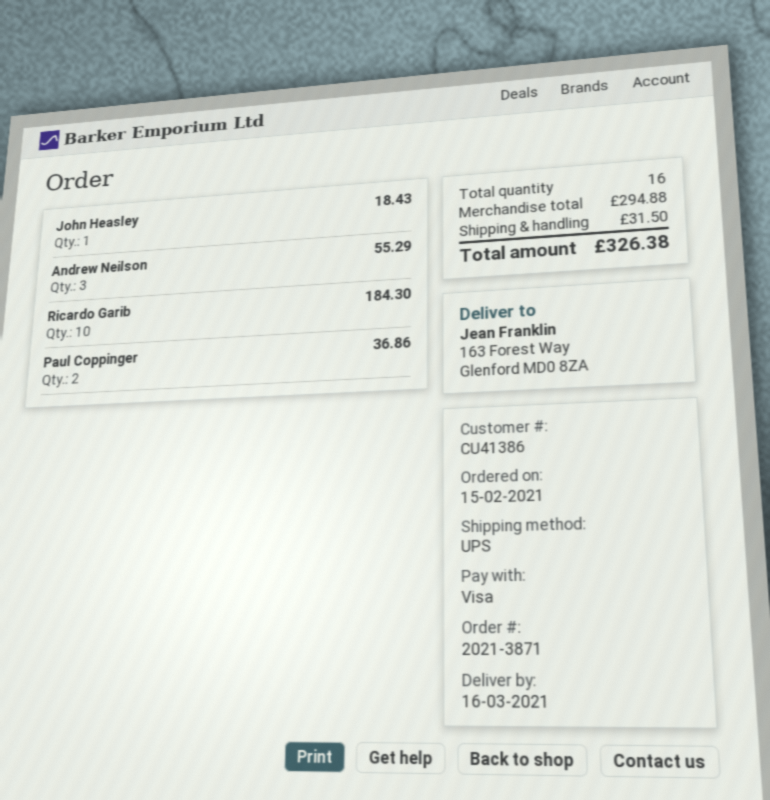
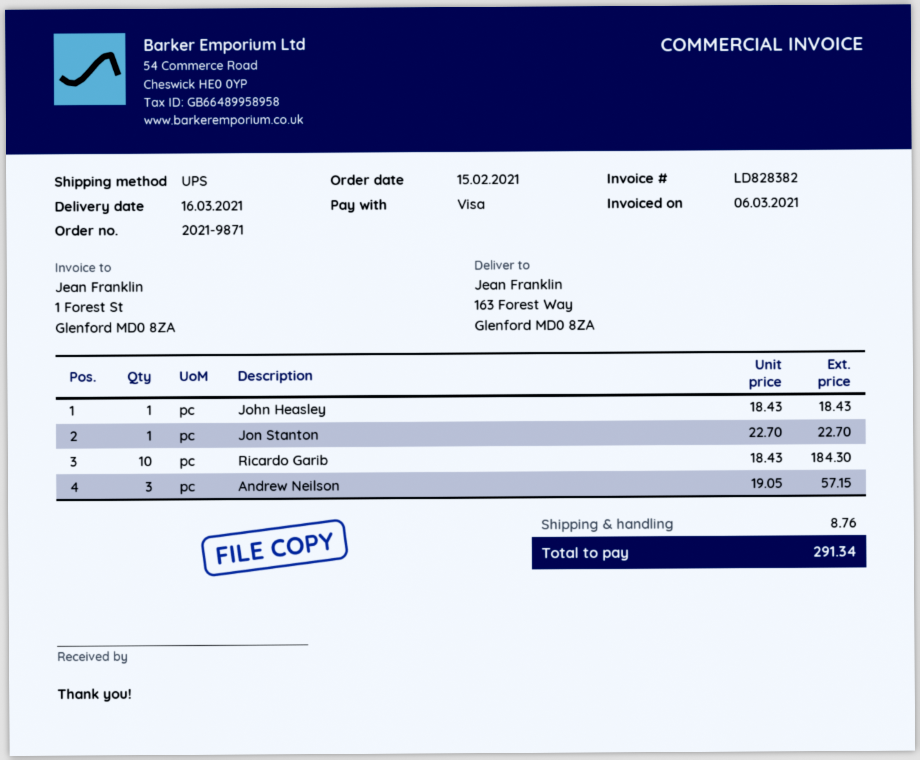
order number: 2021-3871 -> 2021-9871
Andrew Neilson: 3 for 55.29 -> 3 for 57.15
Paul Coppinger: 2 for 36.86 -> none
Jon Stanton: none -> 1 for 22.70
shipping: 31.50 -> 8.76
total: 326.38 -> 291.34

